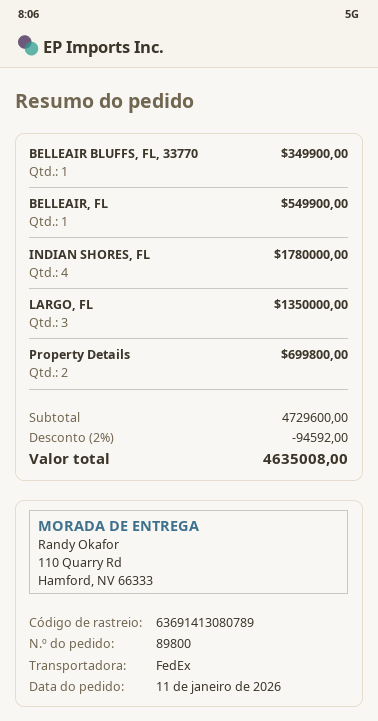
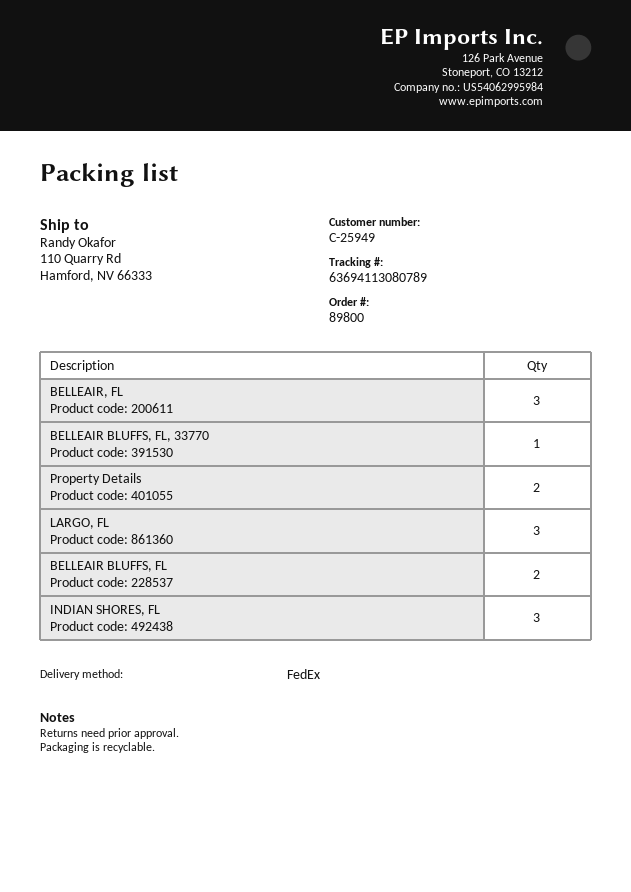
tracking number: 63691413080789 -> 63694113080789
BELLEAIR, FL: 1 -> 3
INDIAN SHORES, FL: 4 -> 3
BELLEAIR BLUFFS, FL: none -> 2

